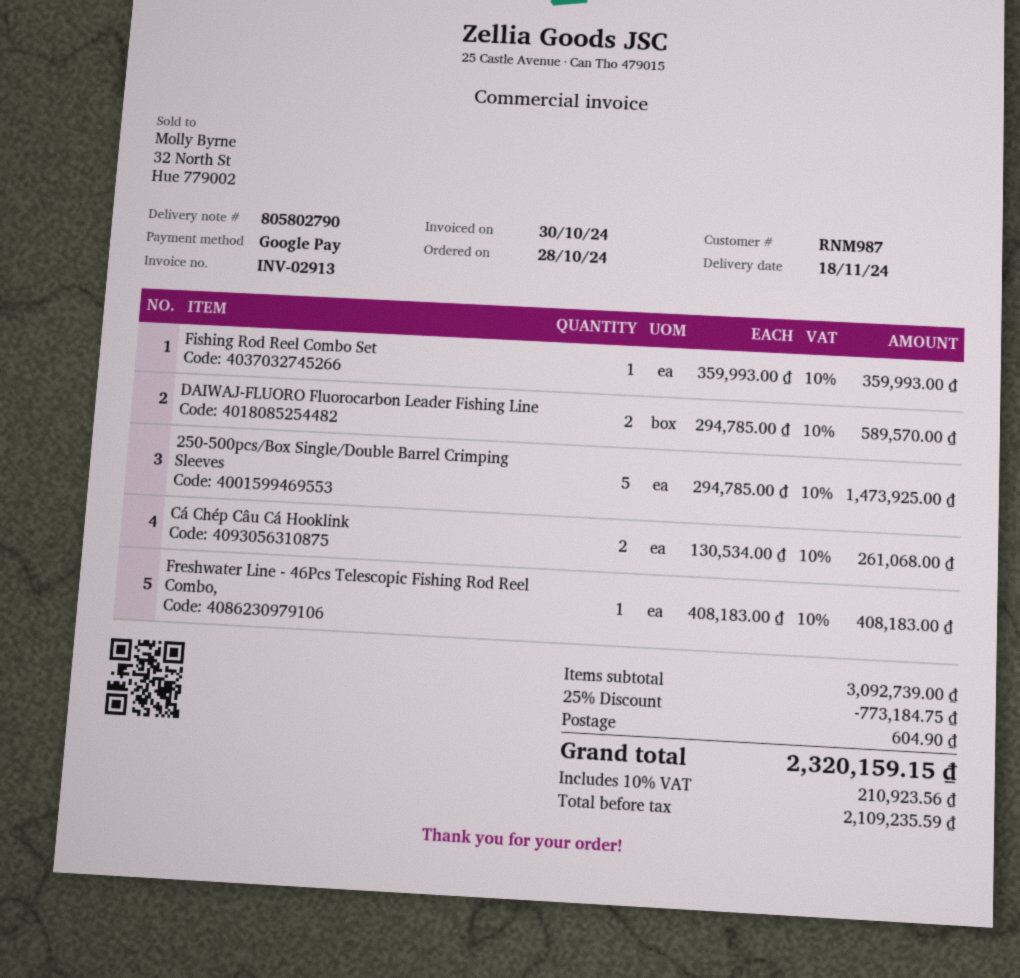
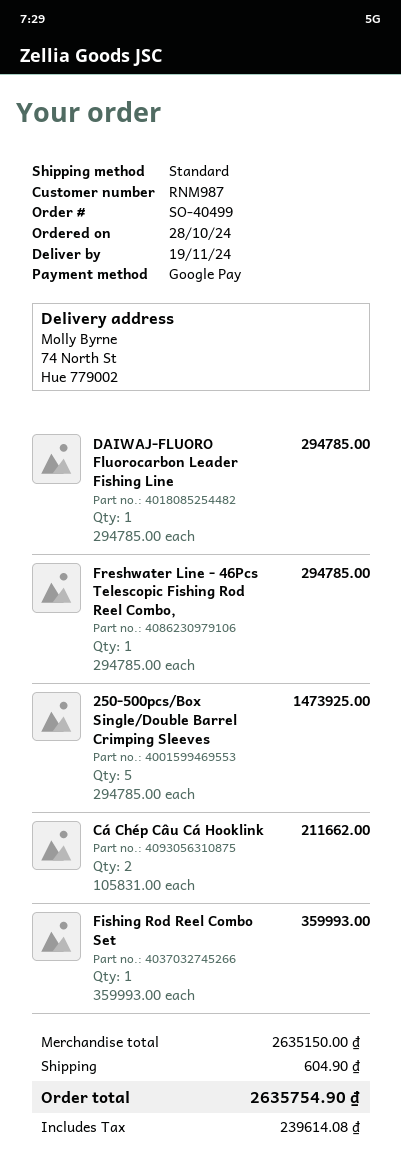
delivery date: 2024-11-18 -> 2024-11-19
DAIWAJ-FLUORO Fluorocarbon Leader Fishing Line: 2 x 294785.00 = 589570.00 -> 1 x 294785.00 = 294785.00
Cá Chép Câu Cá Hooklink: 2 x 130534.00 = 261068.00 -> 2 x 105831.00 = 211662.00
Freshwater Line - 46Pcs Telescopic Fishing Rod Reel Combo,: 1 x 408183.00 = 408183.00 -> 1 x 294785.00 = 294785.00
subtotal: 3092739.00 -> 2635150.00
discount: 25% = 773184.75 -> none
tax: 210923.56 -> 239614.08
total: 2320159.15 -> 2635754.90

